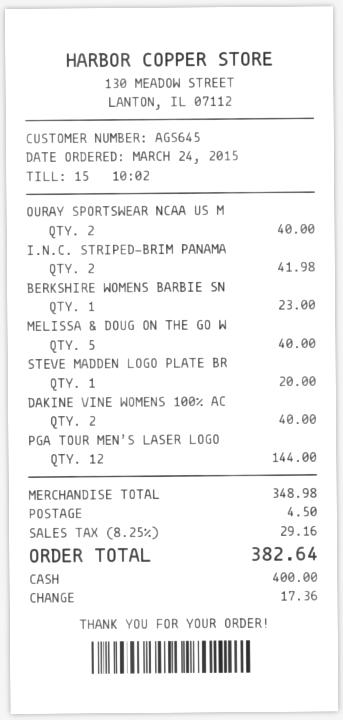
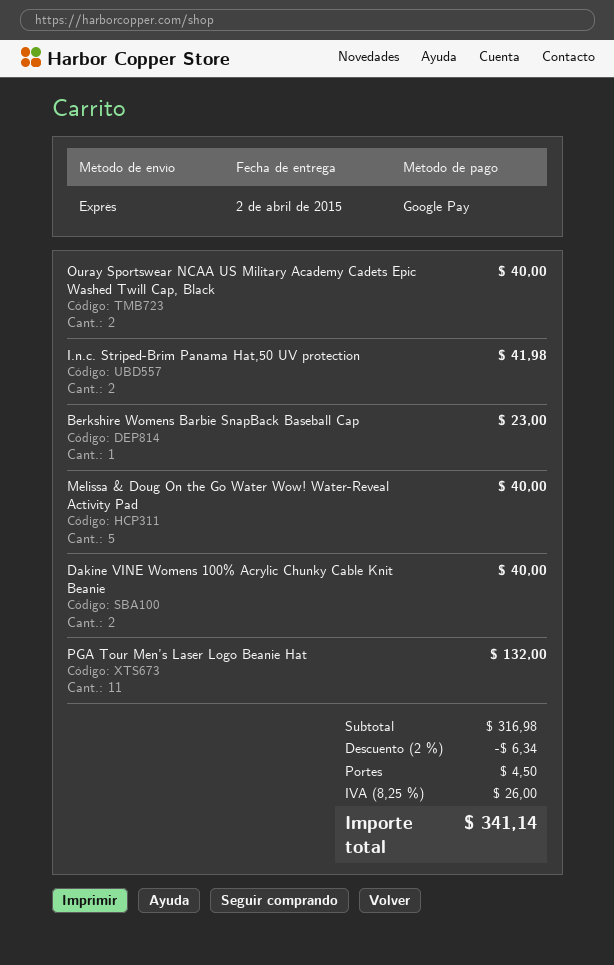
payment method: cash -> Google Pay
STEVE MADDEN LOGO PLATE BR: 1 for 20.00 -> none
PGA TOUR MEN’S LASER LOGO: 12 for 144.00 -> 11 for 132.00
subtotal: 348.98 -> 316.98
discount: none -> 2% = 6.34
tax: 8.25% = 29.16 -> 8.25% = 26.00
total: 382.64 -> 341.14

